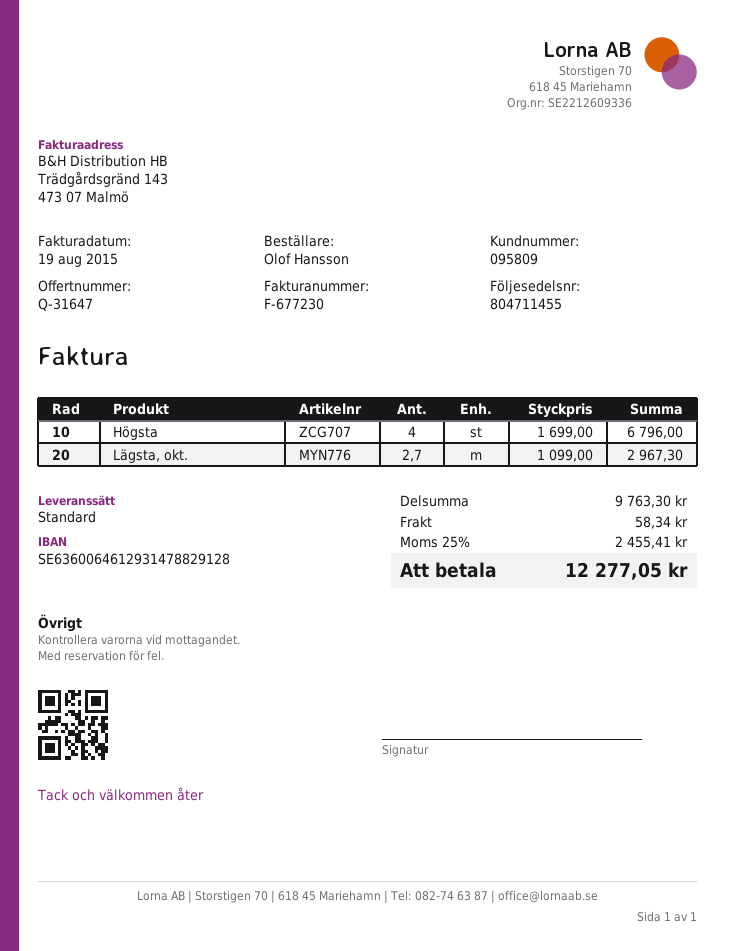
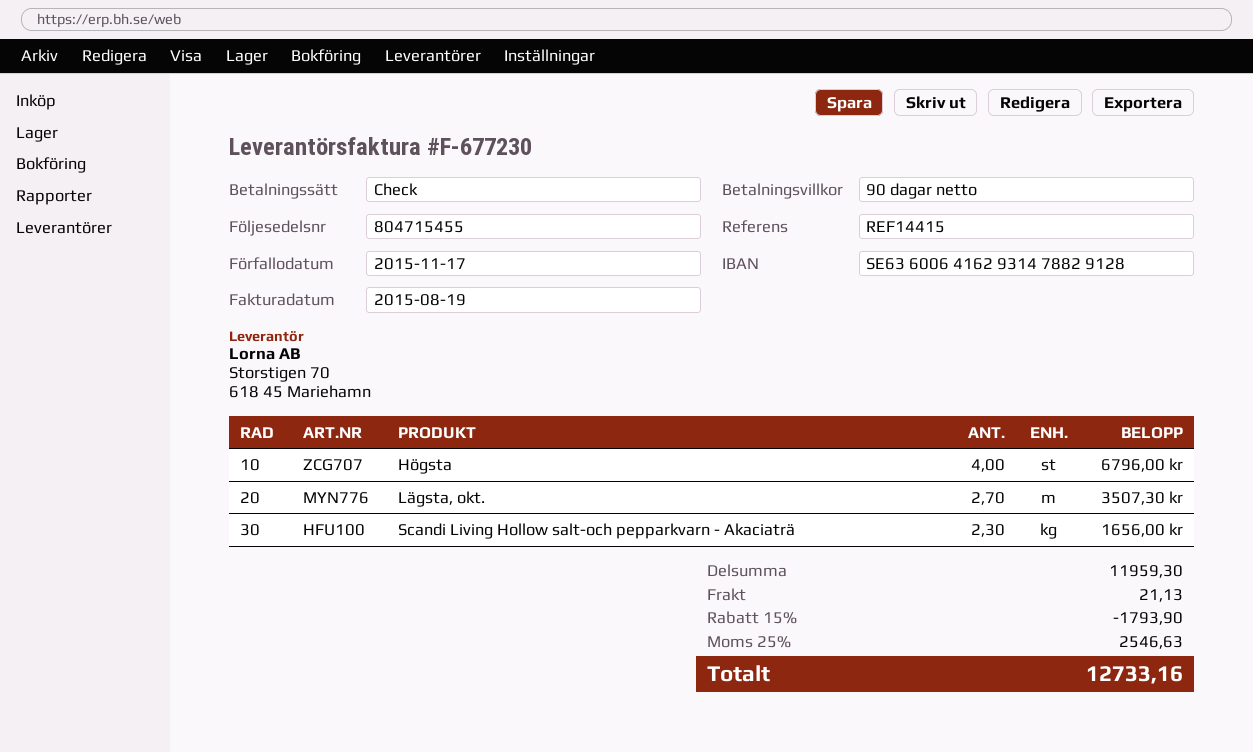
delivery note number: 804711455 -> 804715455
bank account: SE6360064612931478829128 -> SE6360064162931478829128
Lägsta, okt.: 2.7 for 2967.30 -> 2.7 for 3507.30
Scandi Living Hollow salt-och pepparkvarn - Akaciaträ: none -> 2.3 for 1656.00
subtotal: 9763.30 -> 11959.30
discount: none -> 15% = 1793.90
shipping: 58.34 -> 21.13
tax: 25% = 2455.41 -> 25% = 2546.63
total: 12277.05 -> 12733.16

